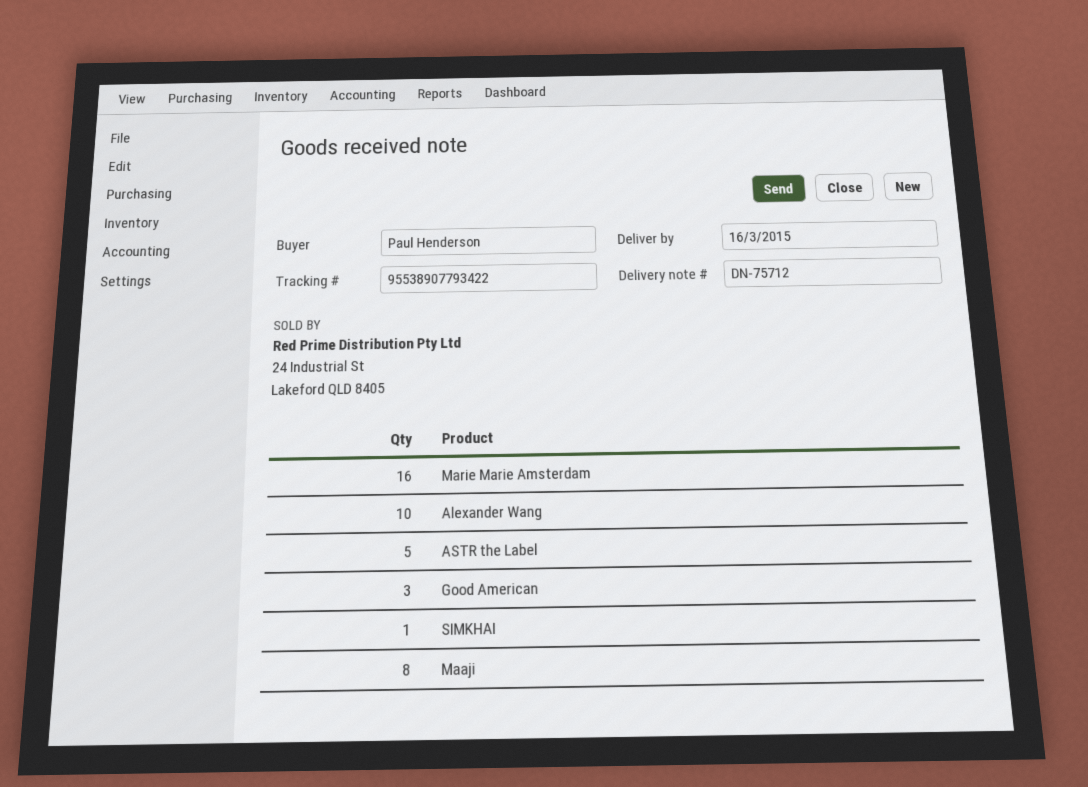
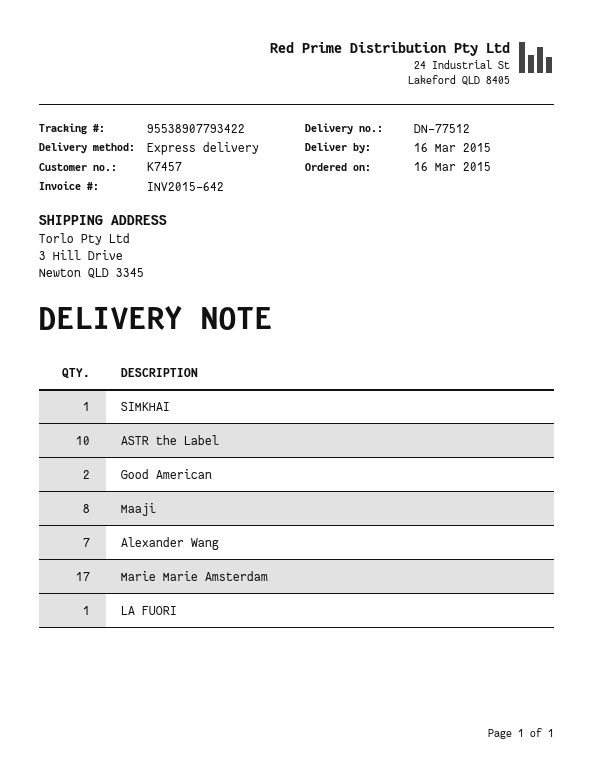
delivery note number: DN-75712 -> DN-77512
Marie Marie Amsterdam: 16 -> 17
Alexander Wang: 10 -> 7
ASTR the Label: 5 -> 10
Good American: 3 -> 2
LA FUORI: none -> 1

